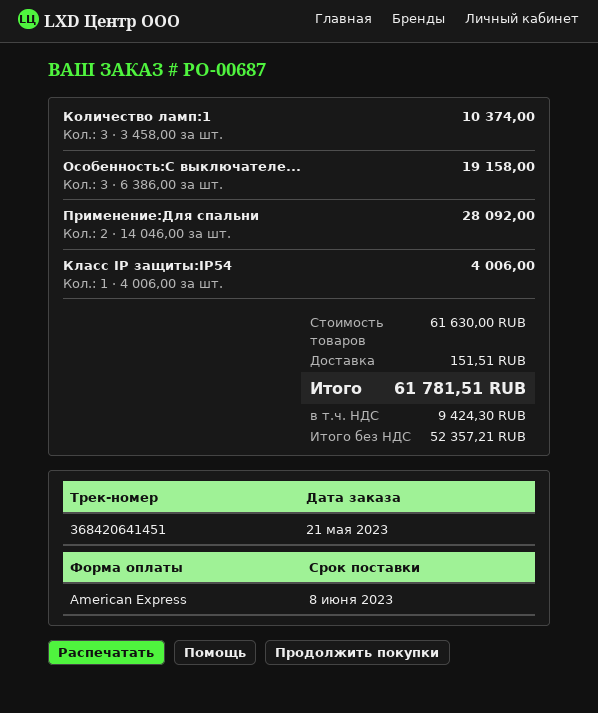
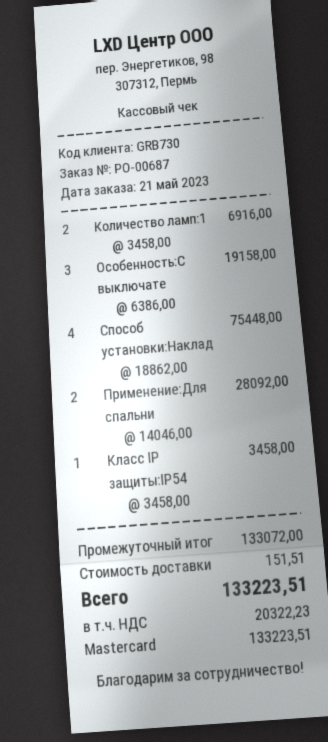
payment method: American Express -> Mastercard
Количество ламп:1: 3 x 3458.00 = 10374.00 -> 2 x 3458.00 = 6916.00
Класс IP защиты:IP54: 1 x 4006.00 = 4006.00 -> 1 x 3458.00 = 3458.00
Способ установки:Наклад: none -> 4 x 18862.00 = 75448.00
subtotal: 61630.00 -> 133072.00
tax: 9424.30 -> 20322.23
total: 61781.51 -> 133223.51

